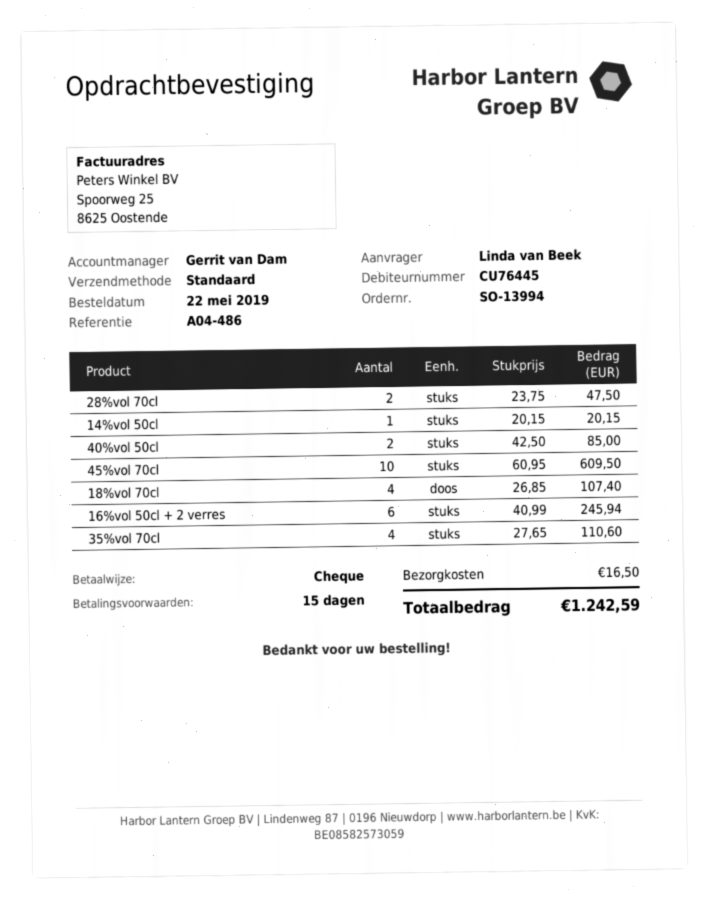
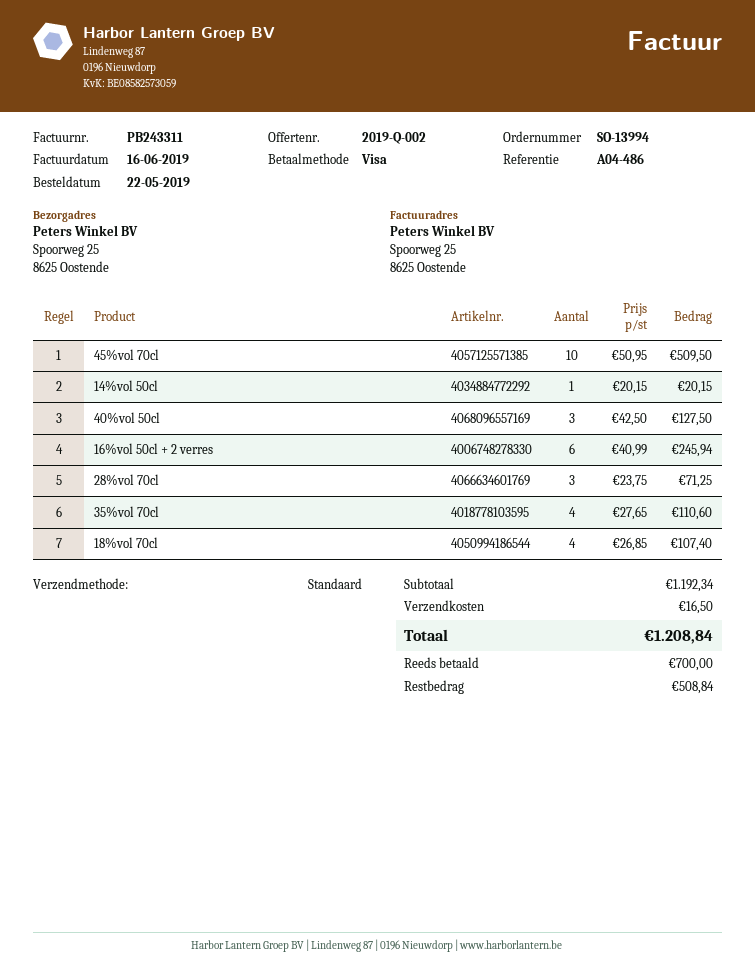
payment method: cheque -> Visa
28%vol 70cl: 2 x 23.75 = 47.50 -> 3 x 23.75 = 71.25
40%vol 50cl: 2 x 42.50 = 85.00 -> 3 x 42.50 = 127.50
45%vol 70cl: 10 x 60.95 = 609.50 -> 10 x 50.95 = 509.50
total: 1242.59 -> 1208.84

